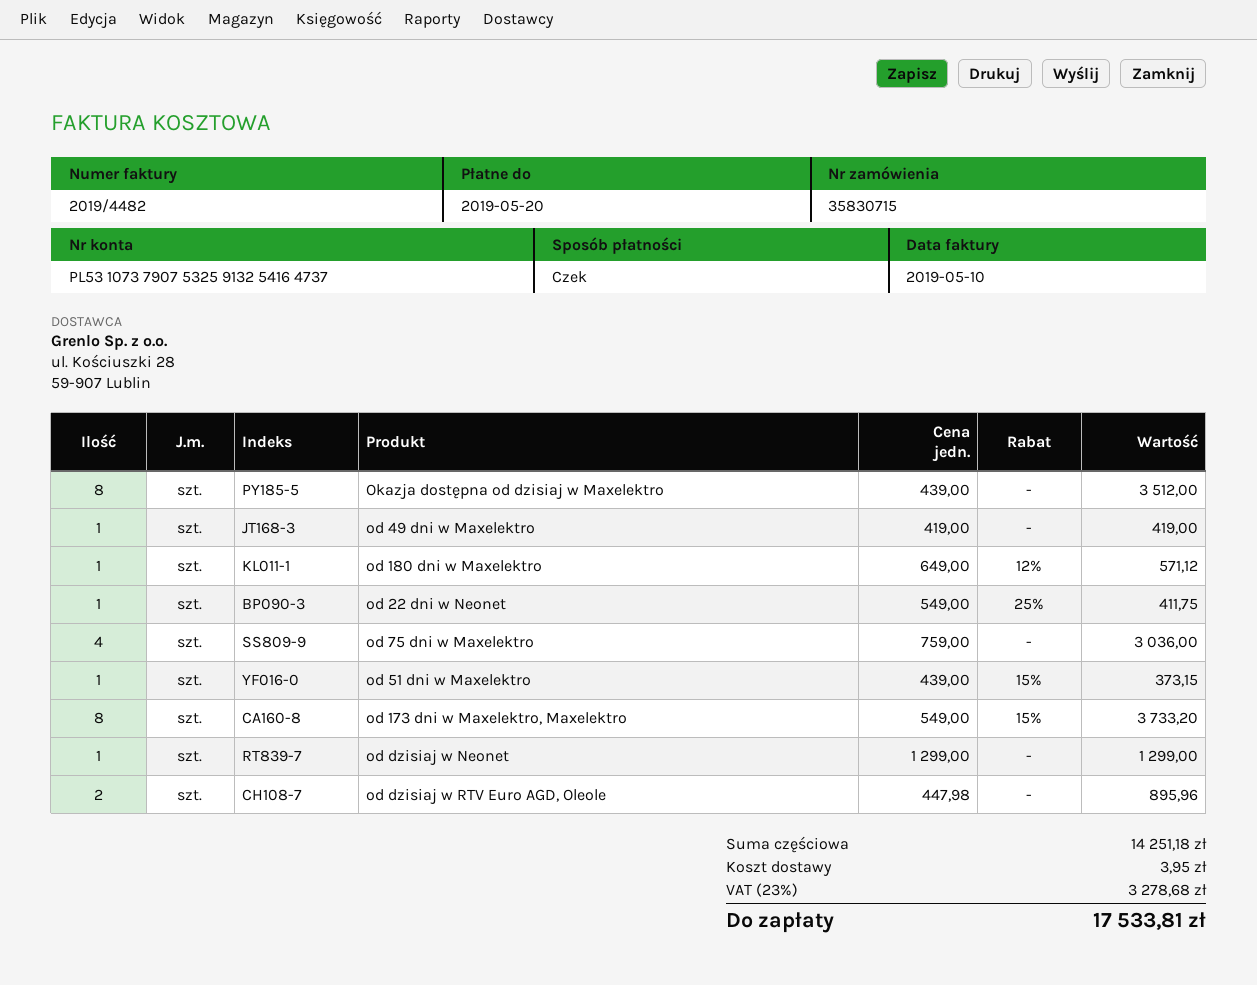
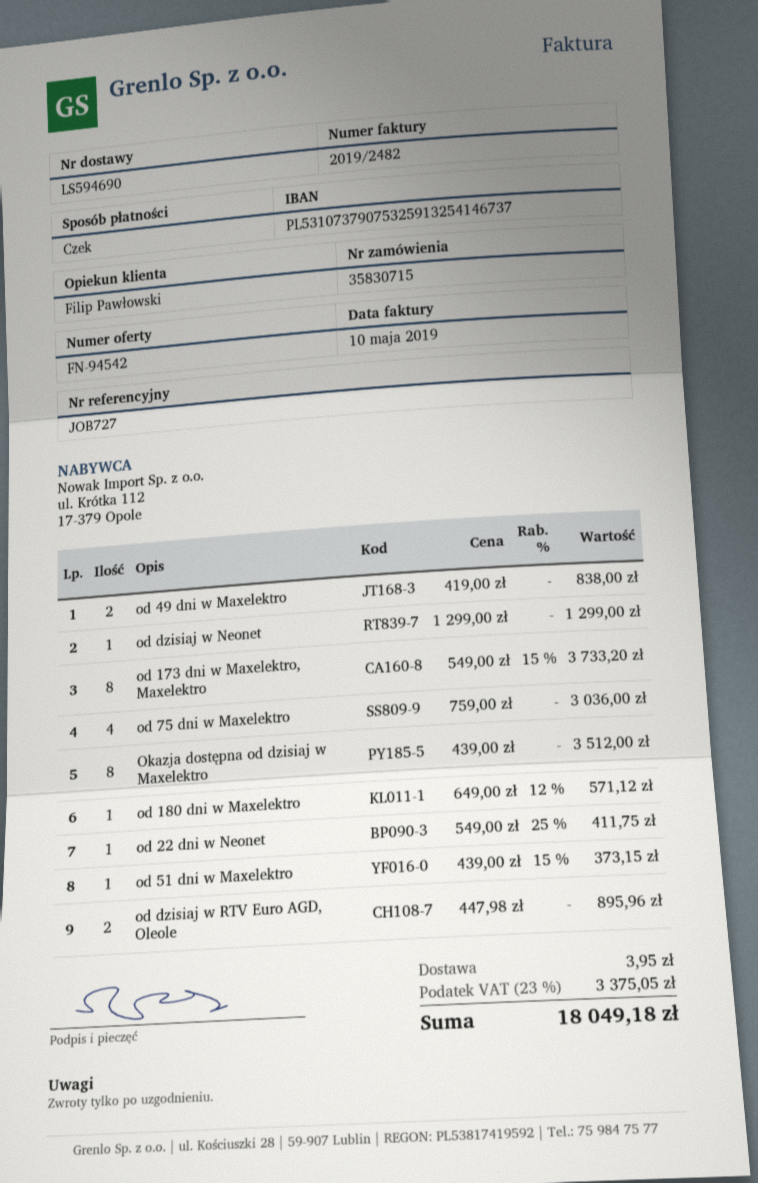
invoice number: 2019/4482 -> 2019/2482
bank account: PL53107379075325913254164737 -> PL53107379075325913254146737
od 49 dni w Maxelektro: 1 x 419.00 = 419.00 -> 2 x 419.00 = 838.00
tax: 23% = 3278.68 -> 23% = 3375.05
total: 17533.81 -> 18049.18

